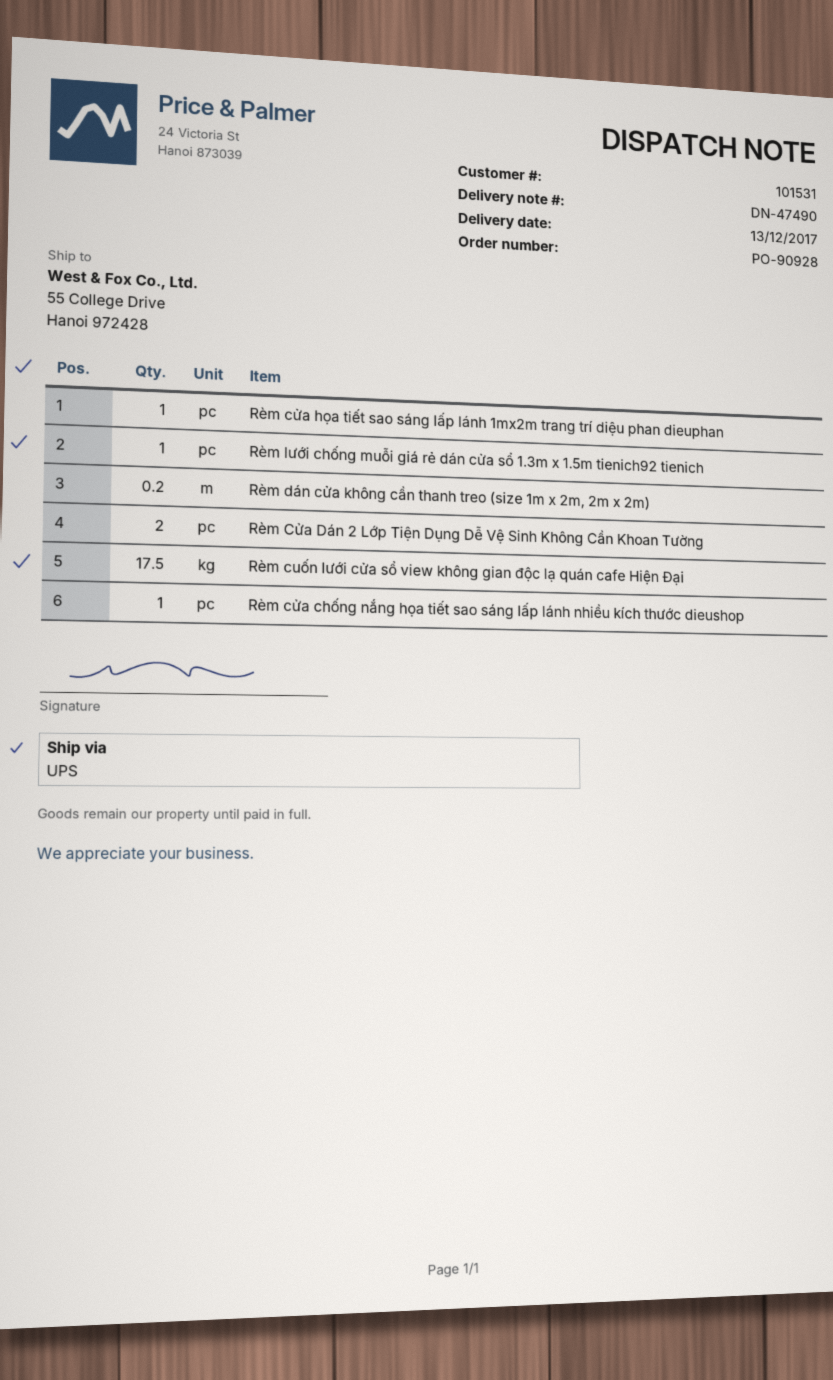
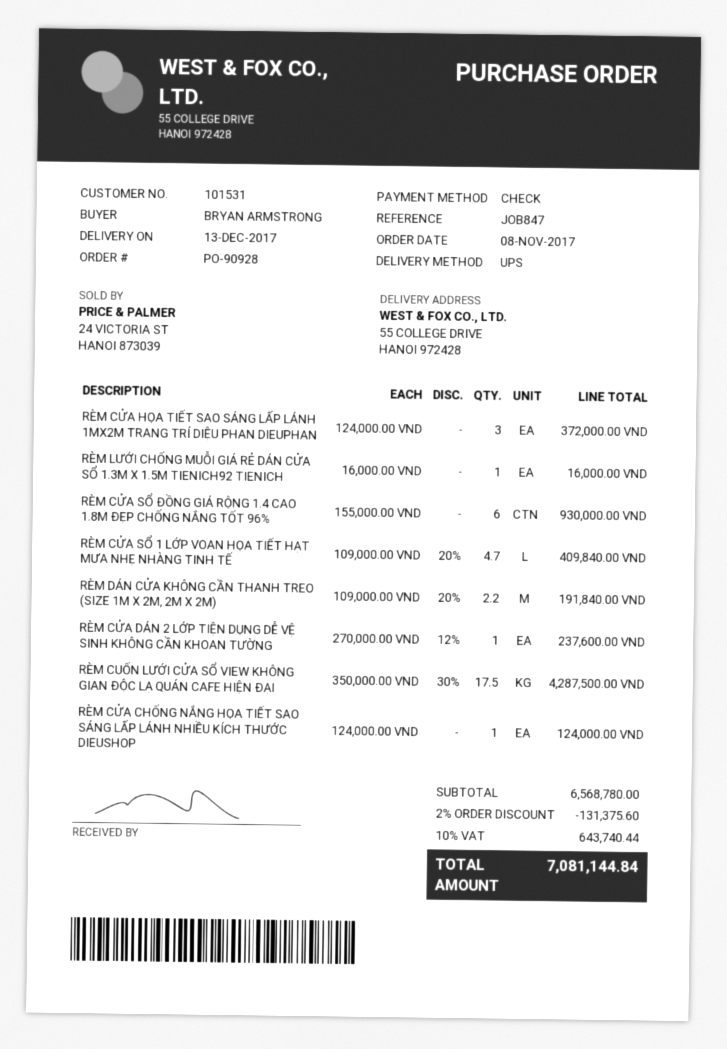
Rèm cửa họa tiết sao sáng lấp lánh 1mx2m trang trí diệu phan dieuphan: 1 -> 3
Rèm dán cửa không cần thanh treo (size 1m x 2m, 2m x 2m): 0.2 -> 2.2
Rèm Cửa Dán 2 Lớp Tiện Dụng Dễ Vệ Sinh Không Cần Khoan Tường: 2 -> 1
RÈM CỬA SỔ ĐỒNG GIÁ RỘNG 1.4 CAO 1.8M ĐẸP CHỐNG NẮNG TỐT 96%: none -> 6
RÈM CỬA SỔ 1 LỚP VOAN HỌA TIẾT HẠT MƯA NHẸ NHÀNG TINH TẾ: none -> 4.7

